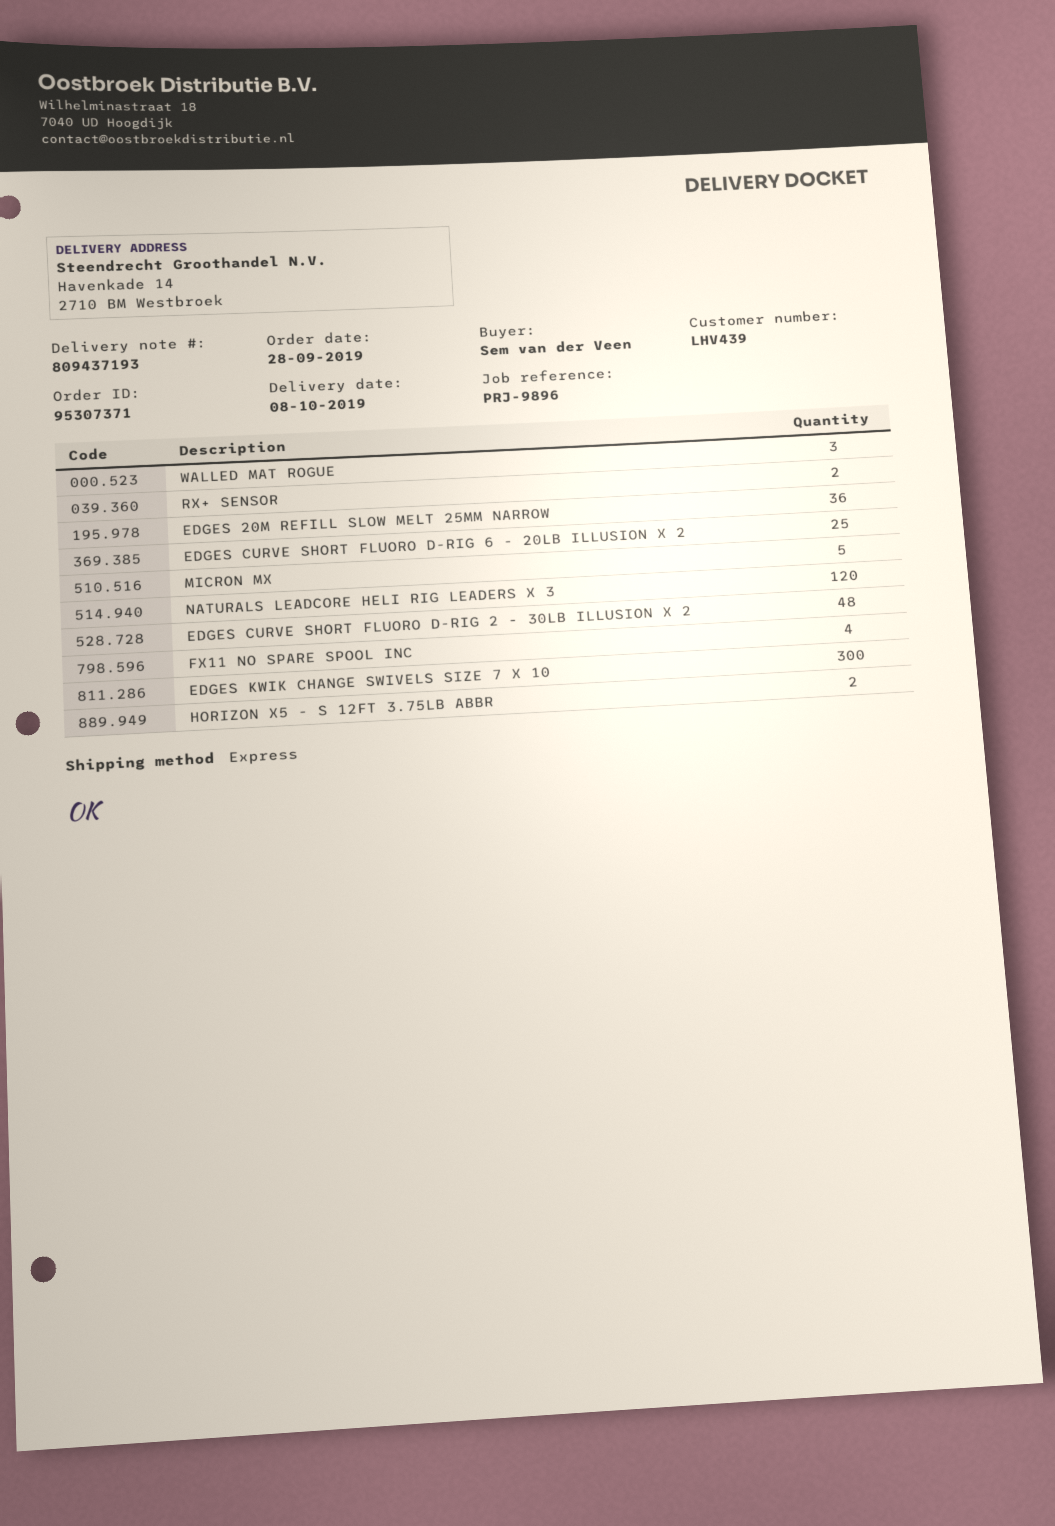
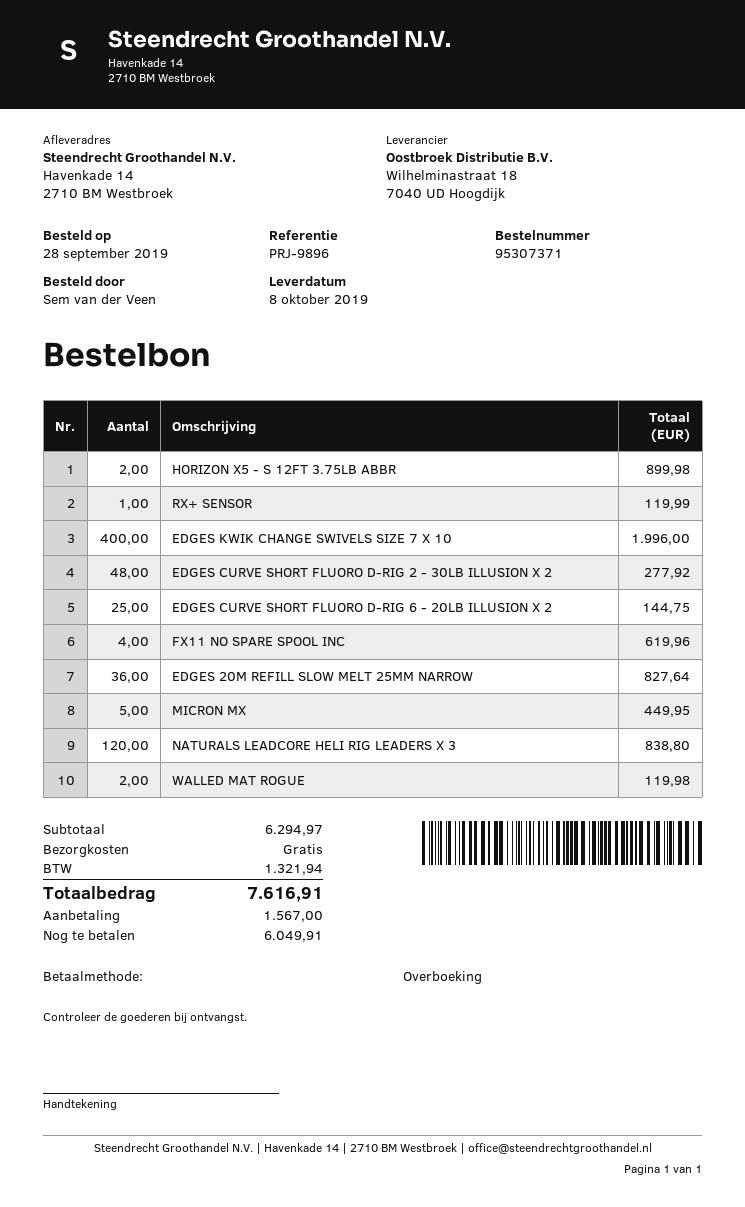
WALLED MAT ROGUE: 3 -> 2
RX+ SENSOR: 2 -> 1
EDGES KWIK CHANGE SWIVELS SIZE 7 X 10: 300 -> 400

